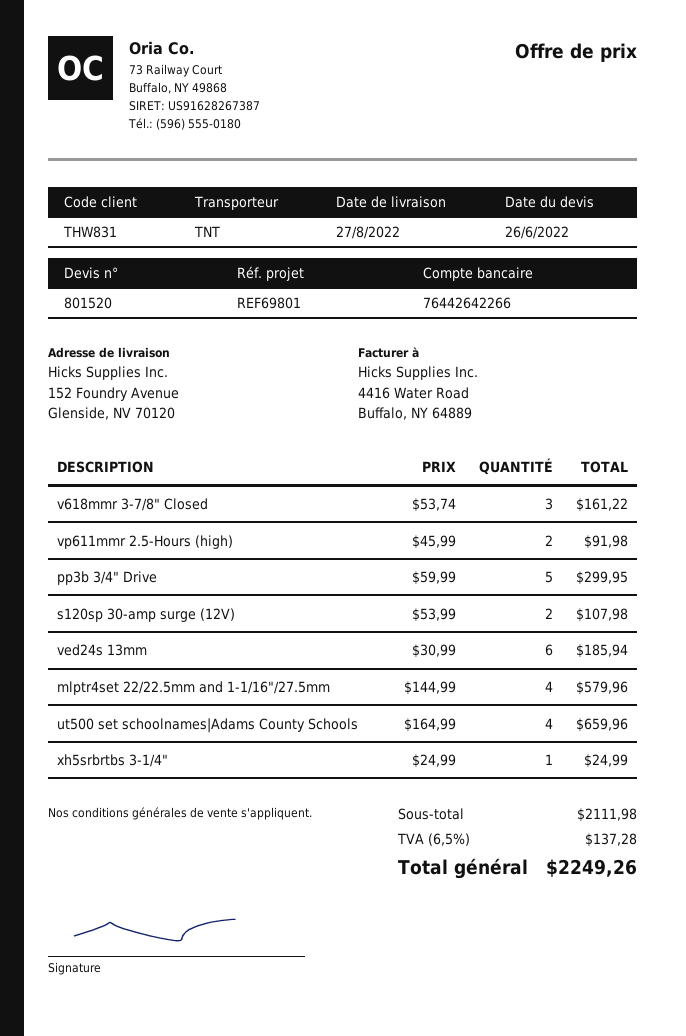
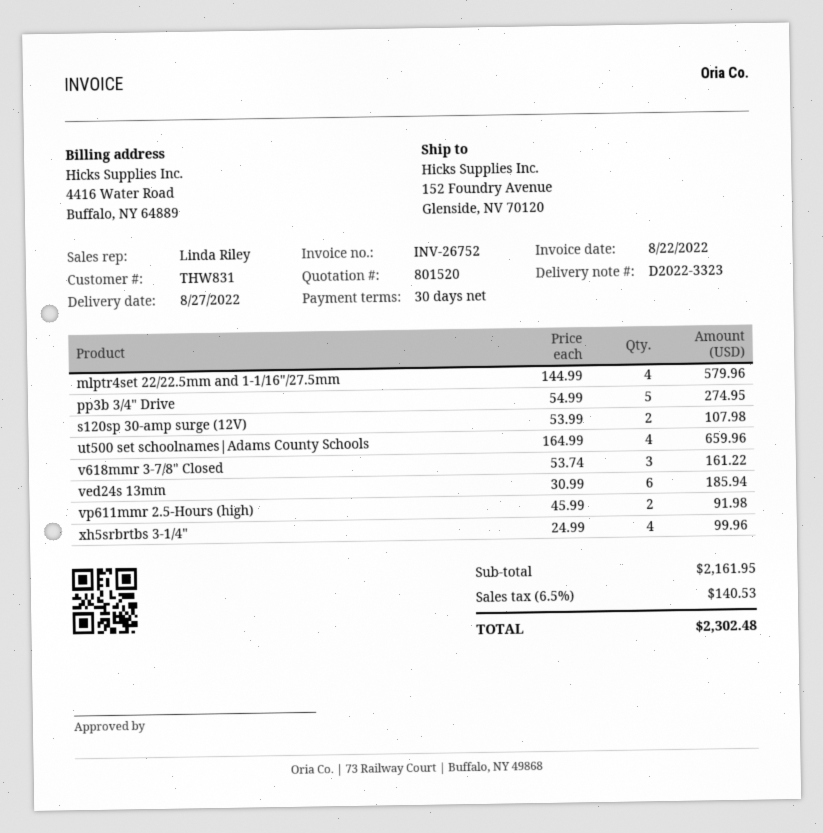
pp3b 3/4" Drive: 5 x 59.99 = 299.95 -> 5 x 54.99 = 274.95
xh5srbrtbs 3-1/4": 1 x 24.99 = 24.99 -> 4 x 24.99 = 99.96
subtotal: 2111.98 -> 2161.95
tax: 6.5% = 137.28 -> 6.5% = 140.53
total: 2249.26 -> 2302.48

